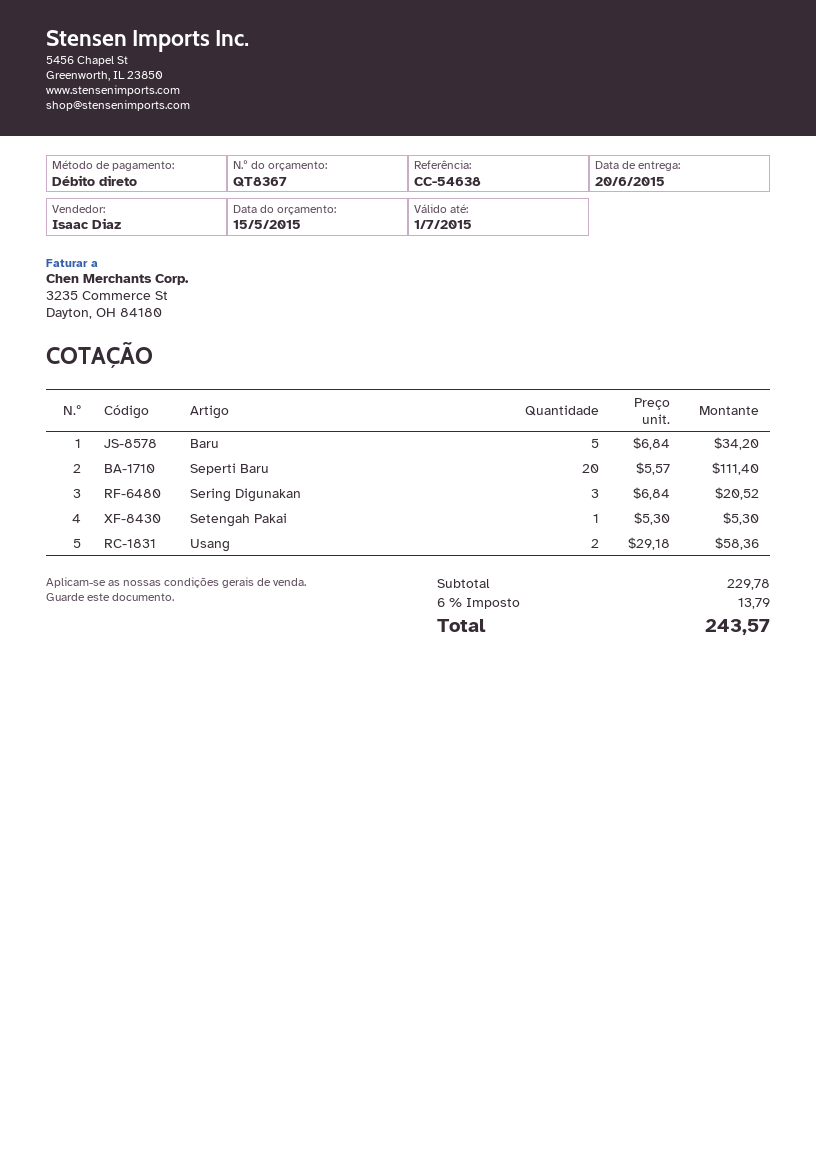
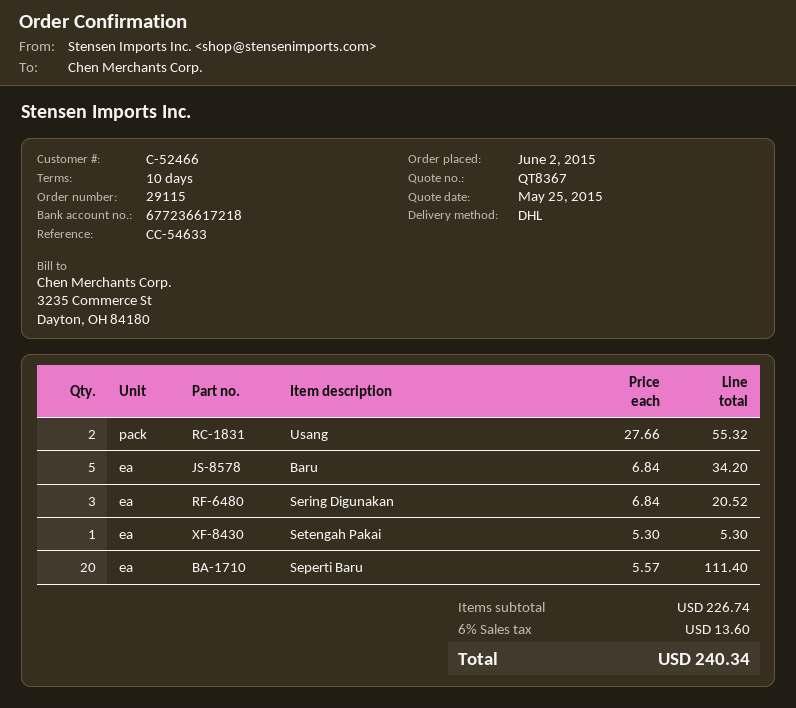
quote date: 2015-05-15 -> 2015-05-25
reference: CC-54638 -> CC-54633
Usang: 2 x 29.18 = 58.36 -> 2 x 27.66 = 55.32
subtotal: 229.78 -> 226.74
tax: 6% = 13.79 -> 6% = 13.60
total: 243.57 -> 240.34

